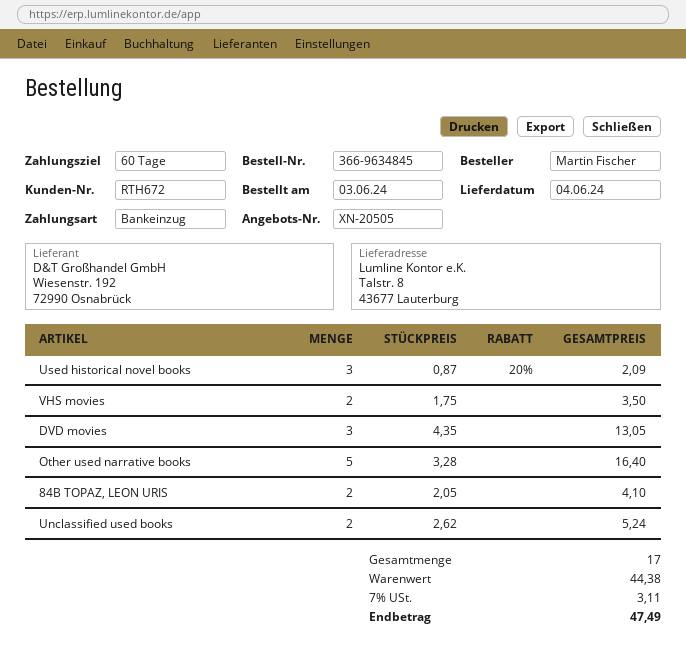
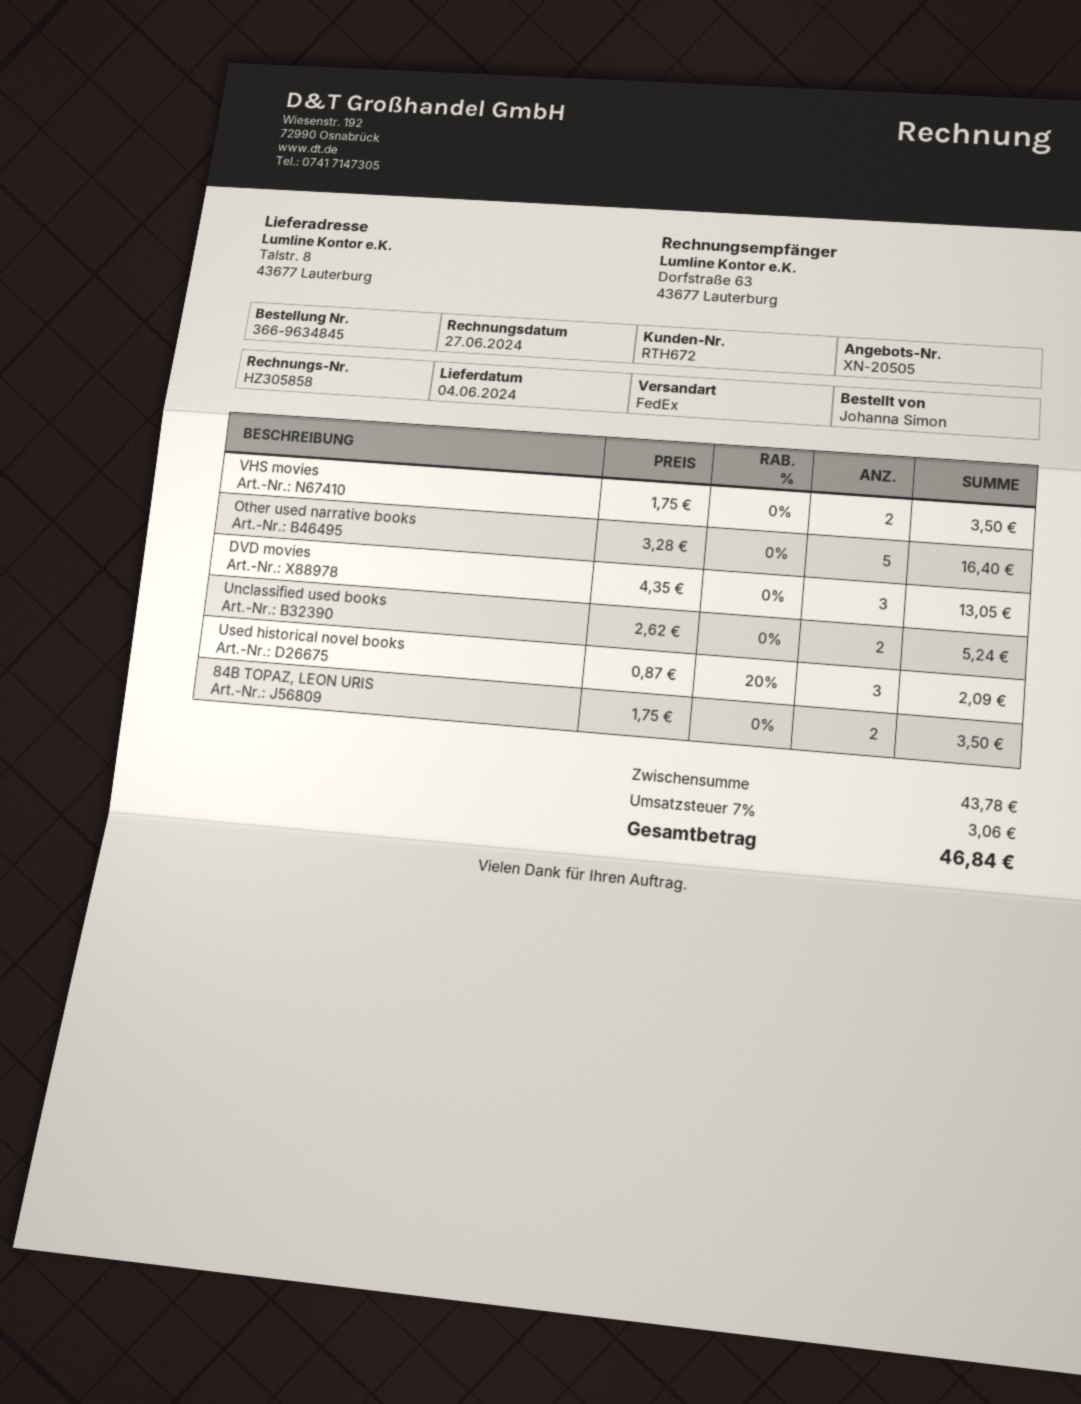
ordered by: Martin Fischer -> Johanna Simon
84B TOPAZ, LEON URIS: 2 x 2.05 = 4.10 -> 2 x 1.75 = 3.50
subtotal: 44.38 -> 43.78
tax: 7% = 3.11 -> 7% = 3.06
total: 47.49 -> 46.84

